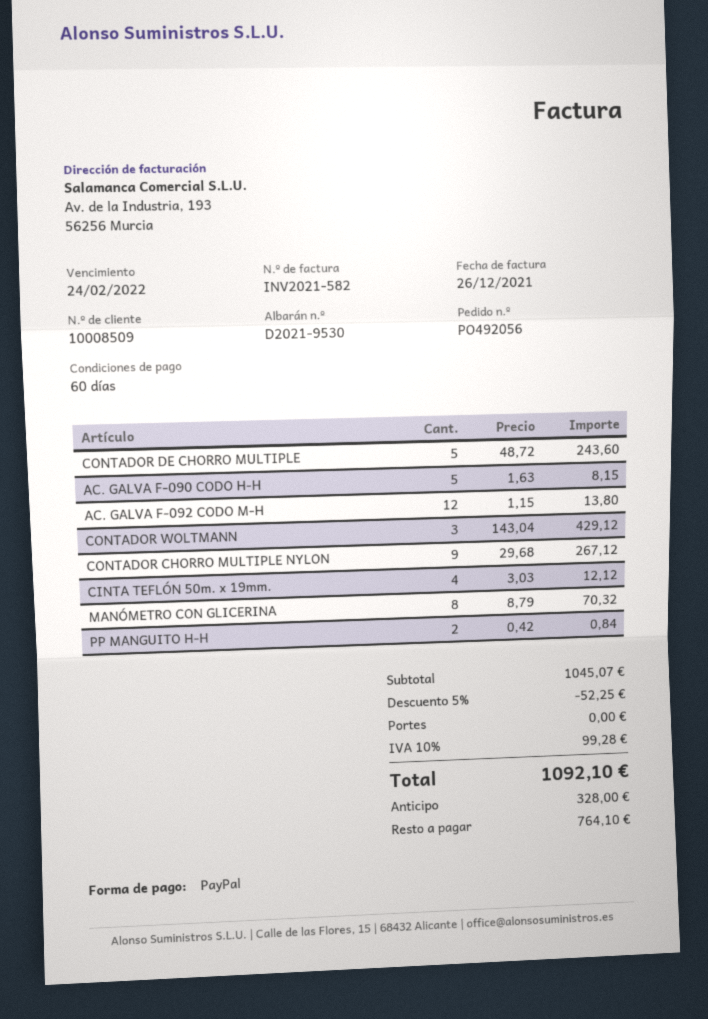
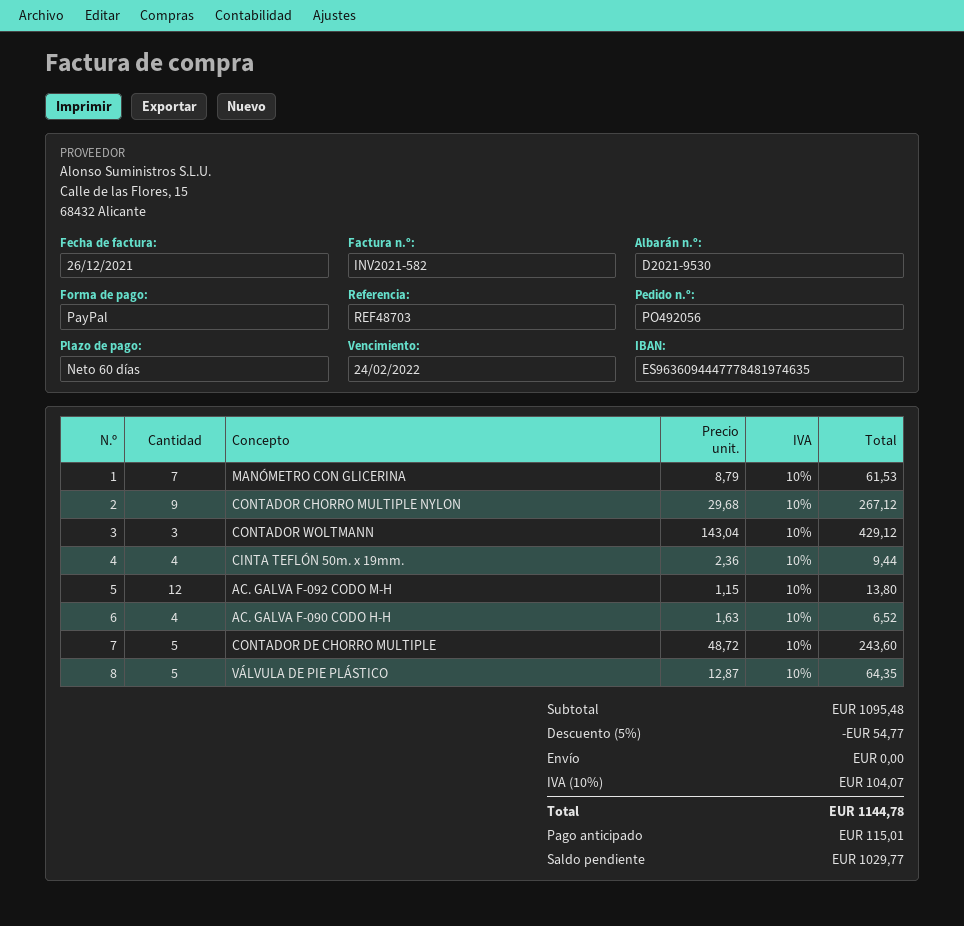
AC. GALVA F-090 CODO H-H: 5 x 1.63 = 8.15 -> 4 x 1.63 = 6.52
CINTA TEFLÓN 50m. x 19mm.: 4 x 3.03 = 12.12 -> 4 x 2.36 = 9.44
MANÓMETRO CON GLICERINA: 8 x 8.79 = 70.32 -> 7 x 8.79 = 61.53
PP MANGUITO H-H: 2 x 0.42 = 0.84 -> none
VÁLVULA DE PIE PLÁSTICO: none -> 5 x 12.87 = 64.35
subtotal: 1045.07 -> 1095.48
discount: 5% = 52.25 -> 5% = 54.77
tax: 10% = 99.28 -> 10% = 104.07
total: 1092.10 -> 1144.78
deposit: 328.00 -> 115.01
balance: 764.10 -> 1029.77

